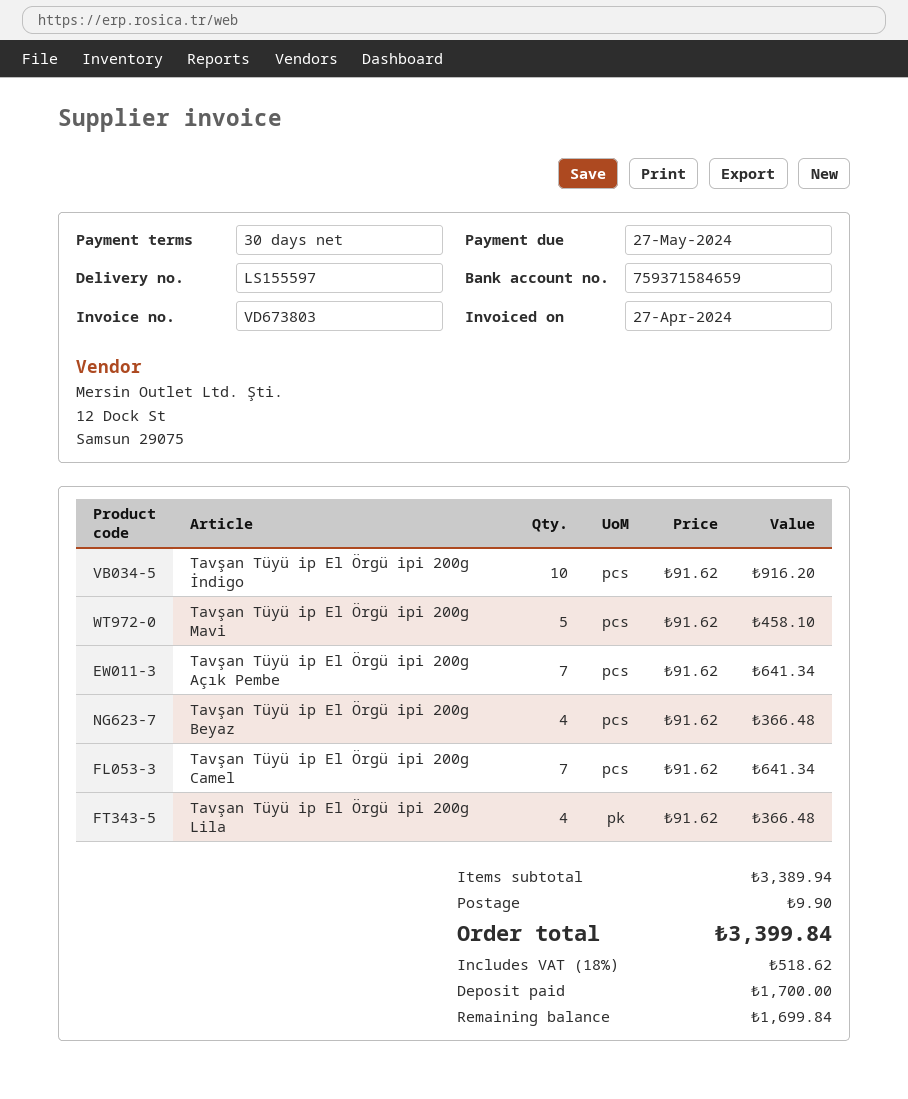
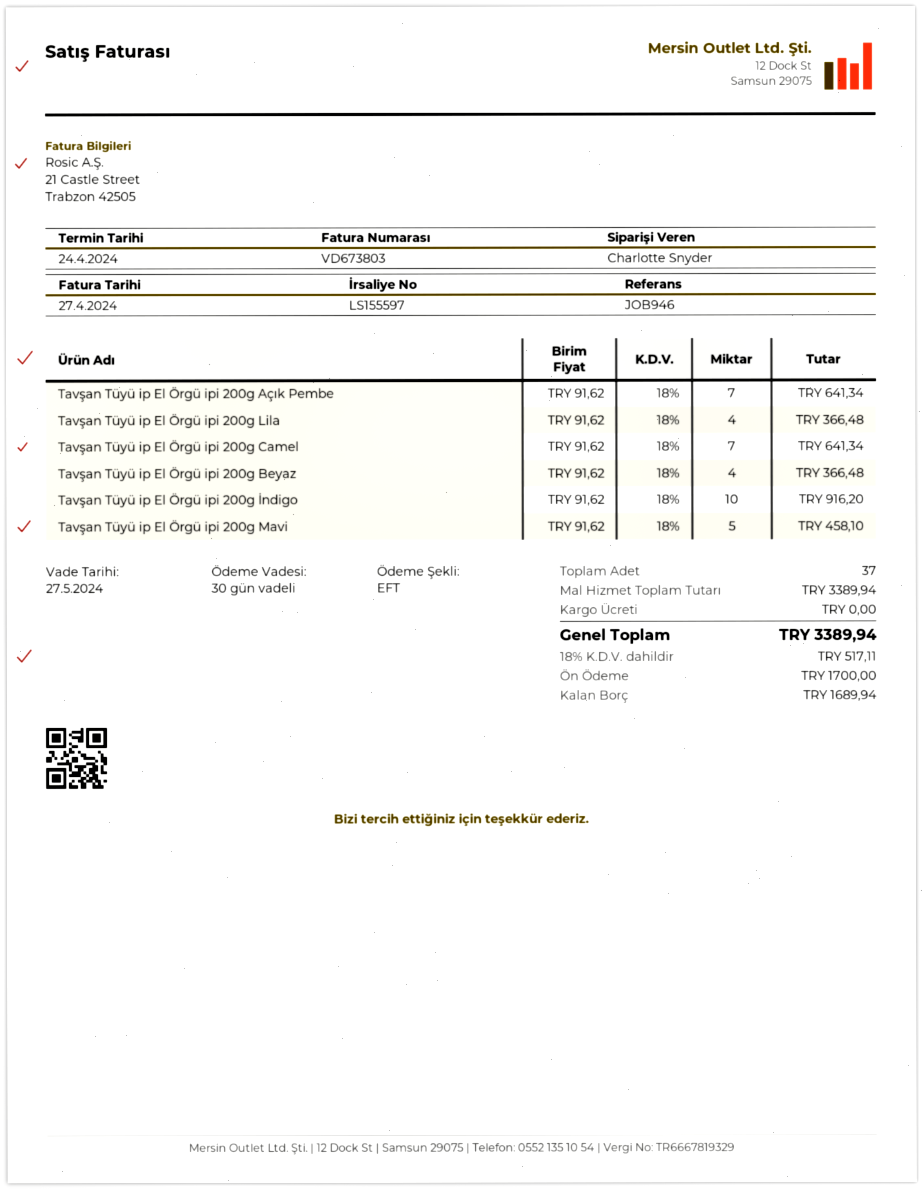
shipping: 9.90 -> 0.00
tax: 18% = 518.62 -> 18% = 517.11
total: 3399.84 -> 3389.94
balance: 1699.84 -> 1689.94

